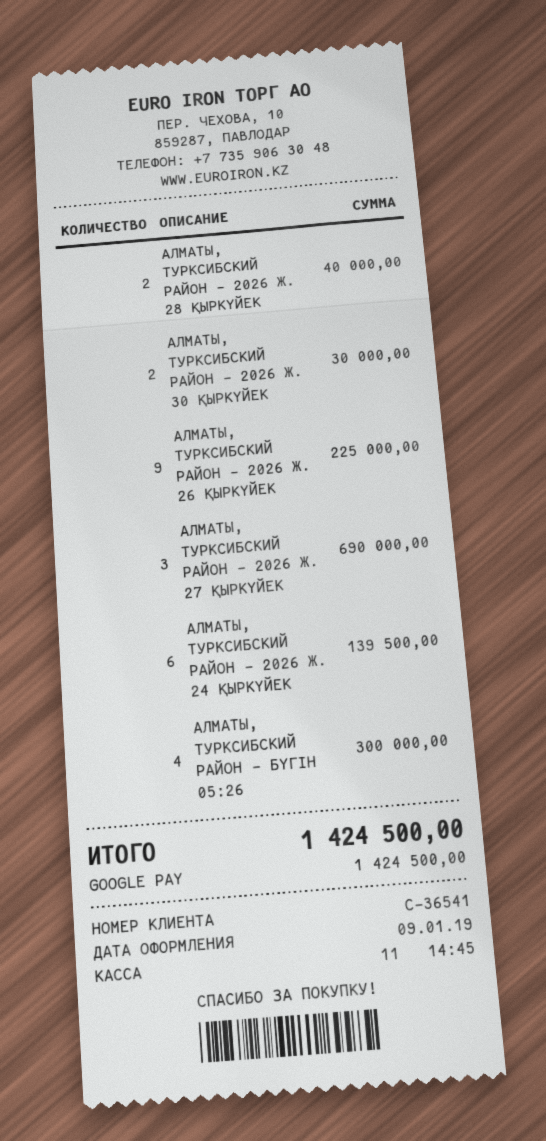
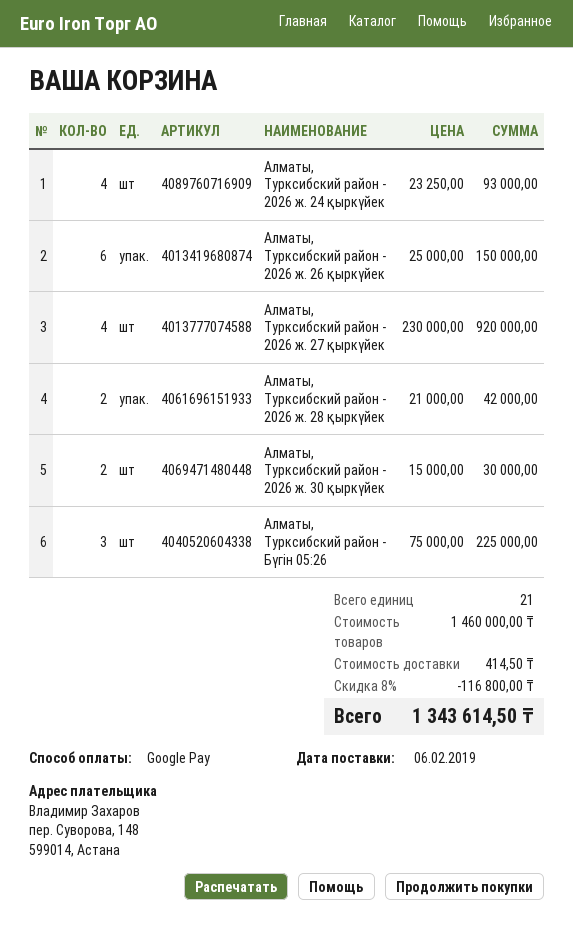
АЛМАТЫ, ТУРКСИБСКИЙ РАЙОН - 2026 Ж. 28 ҚЫРКҮЙЕК: 2 for 40000.00 -> 2 for 42000.00
АЛМАТЫ, ТУРКСИБСКИЙ РАЙОН - 2026 Ж. 26 ҚЫРКҮЙЕК: 9 for 225000.00 -> 6 for 150000.00
АЛМАТЫ, ТУРКСИБСКИЙ РАЙОН - 2026 Ж. 27 ҚЫРКҮЙЕК: 3 for 690000.00 -> 4 for 920000.00
АЛМАТЫ, ТУРКСИБСКИЙ РАЙОН - 2026 Ж. 24 ҚЫРКҮЙЕК: 6 for 139500.00 -> 4 for 93000.00
АЛМАТЫ, ТУРКСИБСКИЙ РАЙОН - БҮГІН 05:26: 4 for 300000.00 -> 3 for 225000.00
discount: none -> 8% = 116800.00
shipping: none -> 414.50
total: 1424500.00 -> 1343614.50

